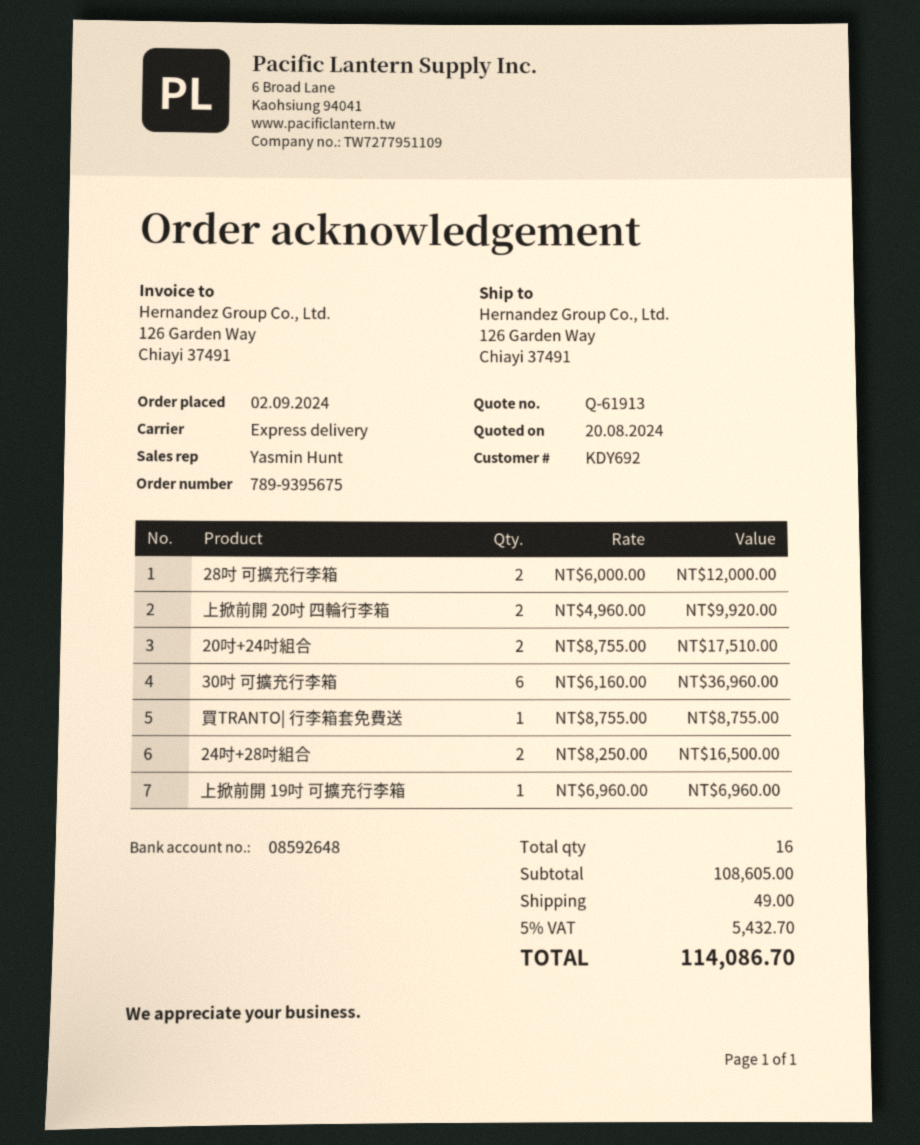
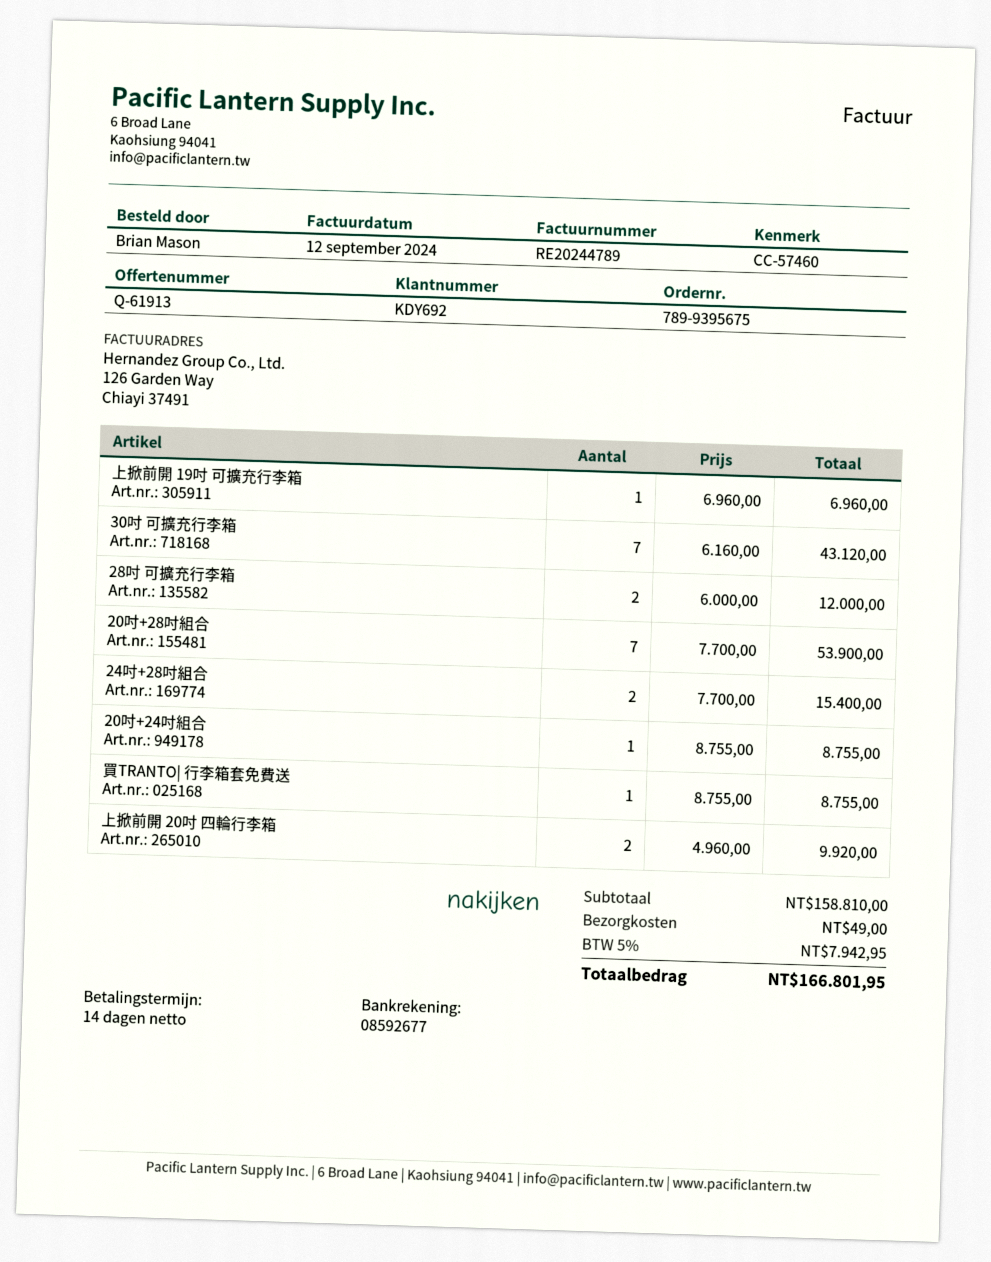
bank account: 08592648 -> 08592677
20吋+24吋組合: 2 x 8755.00 = 17510.00 -> 1 x 8755.00 = 8755.00
30吋 可擴充行李箱: 6 x 6160.00 = 36960.00 -> 7 x 6160.00 = 43120.00
24吋+28吋組合: 2 x 8250.00 = 16500.00 -> 2 x 7700.00 = 15400.00
20吋+28吋組合: none -> 7 x 7700.00 = 53900.00
subtotal: 108605.00 -> 158810.00
tax: 5% = 5432.70 -> 5% = 7942.95
total: 114086.70 -> 166801.95

